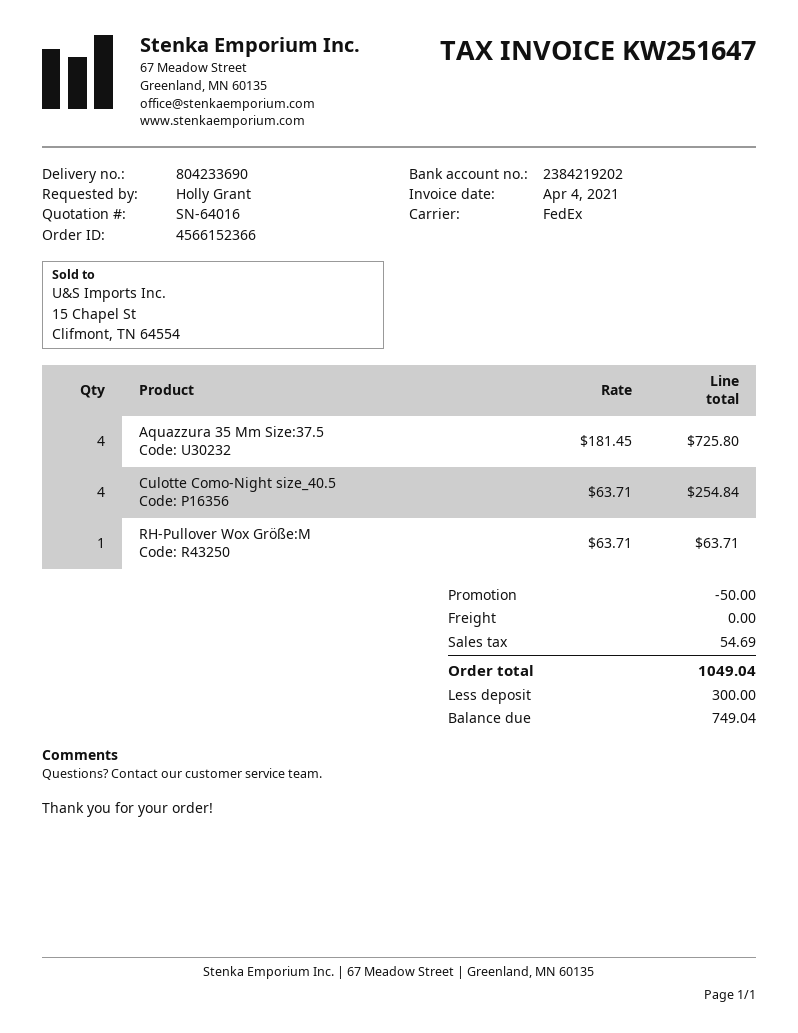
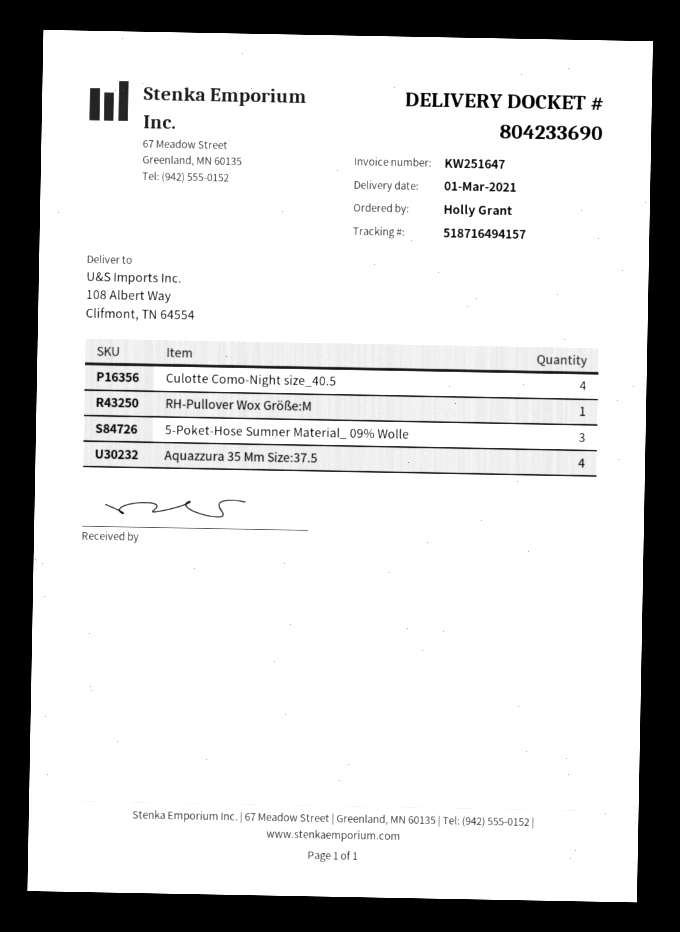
5-Poket-Hose Sumner Material_ 09% Wolle: none -> 3

